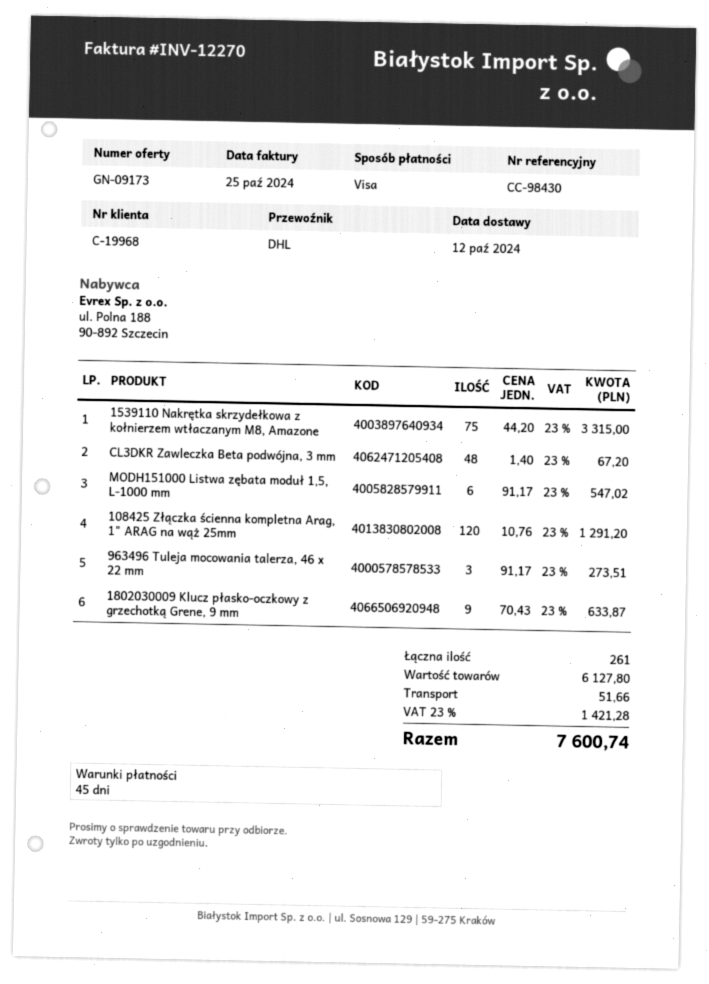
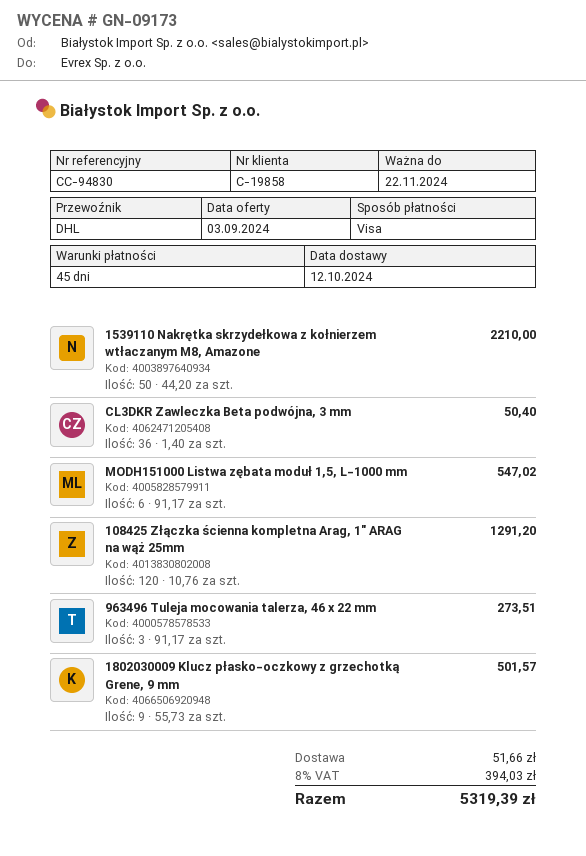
customer number: C-19968 -> C-19858
reference: CC-98430 -> CC-94830
1539110 Nakrętka skrzydełkowa z kołnierzem wtłaczanym M8, Amazone: 75 x 44.20 = 3315.00 -> 50 x 44.20 = 2210.00
CL3DKR Zawleczka Beta podwójna, 3 mm: 48 x 1.40 = 67.20 -> 36 x 1.40 = 50.40
1802030009 Klucz płasko-oczkowy z grzechotką Grene, 9 mm: 9 x 70.43 = 633.87 -> 9 x 55.73 = 501.57
tax: 23% = 1421.28 -> 8% = 394.03
total: 7600.74 -> 5319.39

